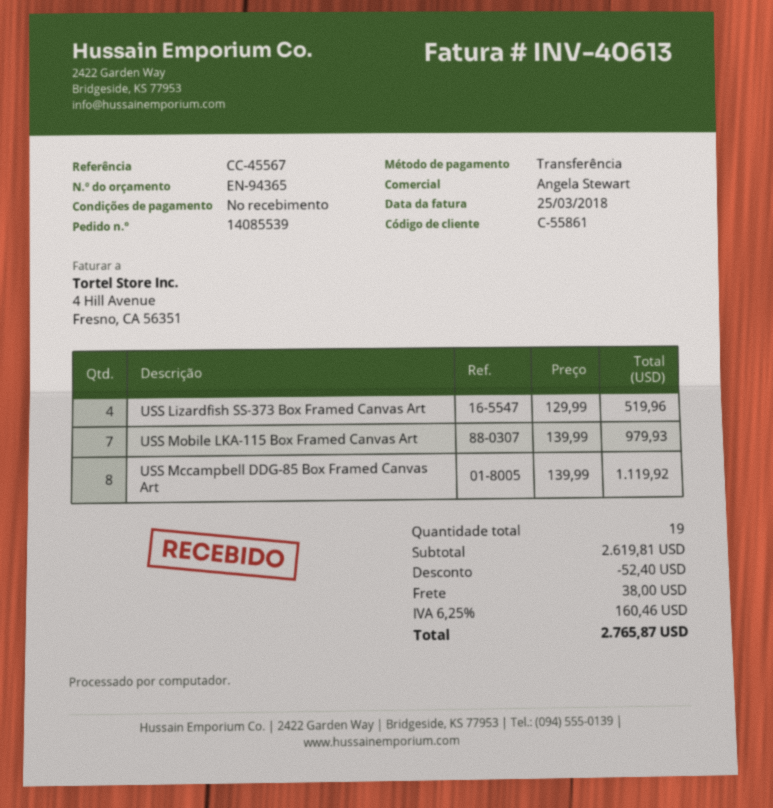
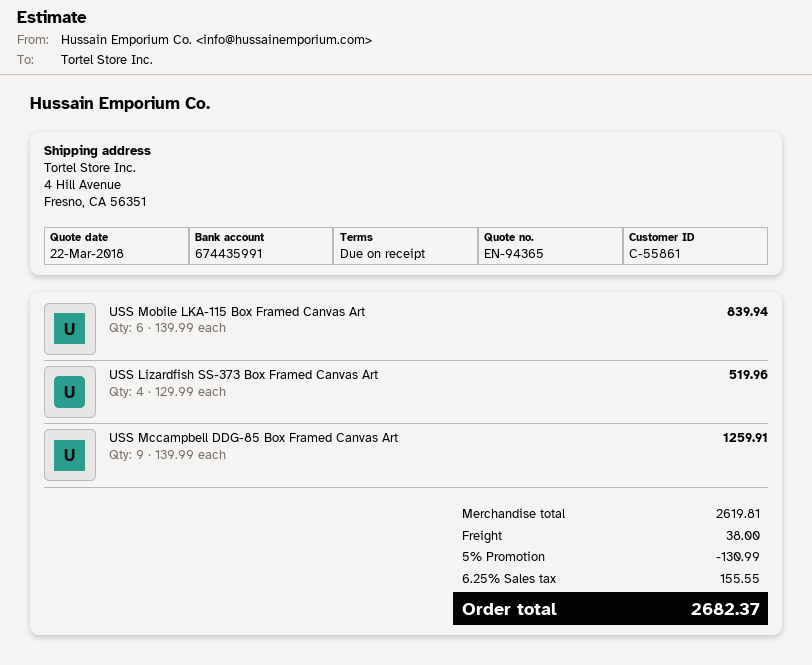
USS Mobile LKA-115 Box Framed Canvas Art: 7 x 139.99 = 979.93 -> 6 x 139.99 = 839.94
USS Mccampbell DDG-85 Box Framed Canvas Art: 8 x 139.99 = 1119.92 -> 9 x 139.99 = 1259.91
discount: 52.40 -> 130.99
tax: 6.25% = 160.46 -> 6.25% = 155.55
total: 2765.87 -> 2682.37

